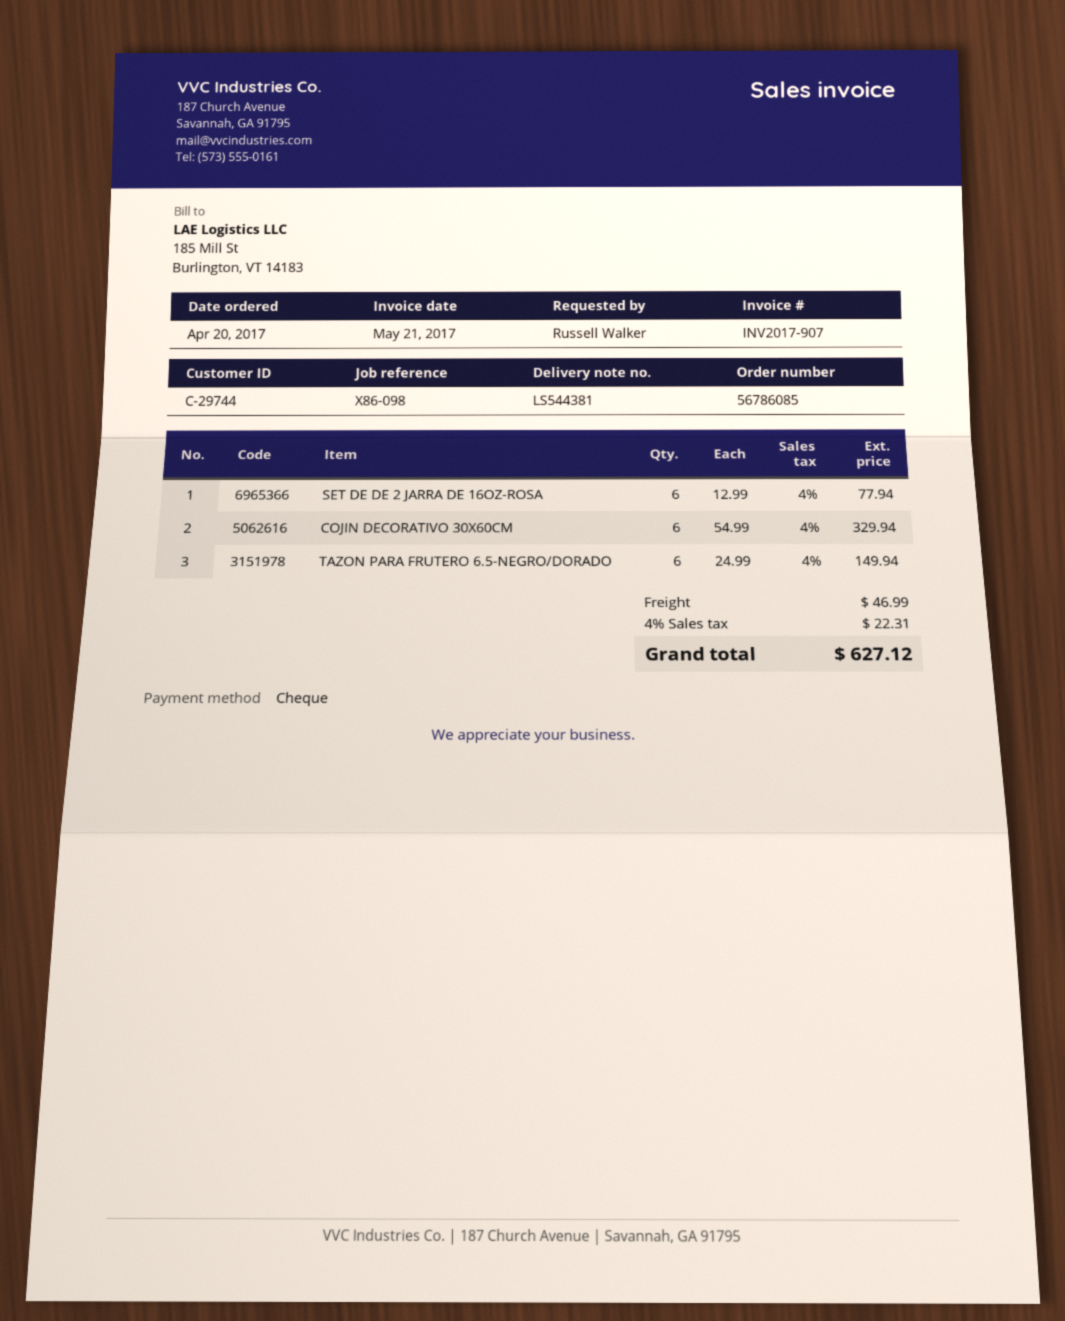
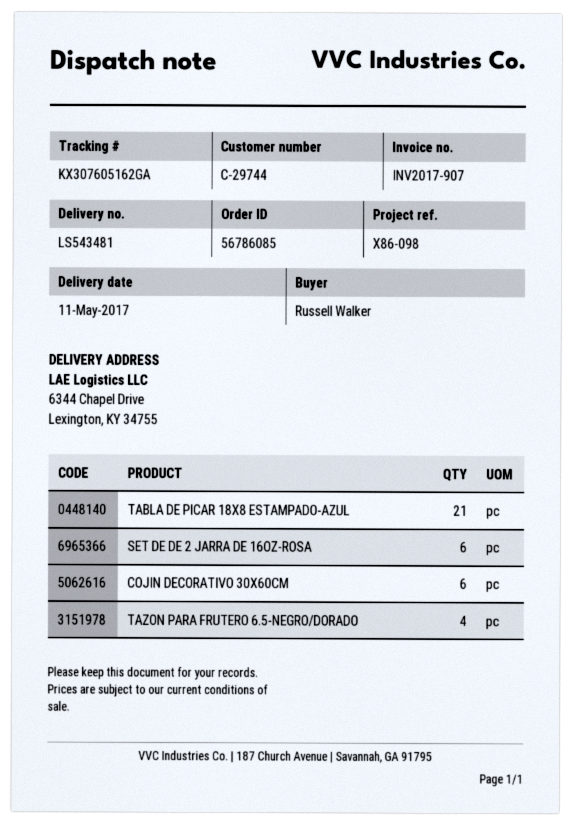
delivery note number: LS544381 -> LS543481
TAZON PARA FRUTERO 6.5-NEGRO/DORADO: 6 -> 4
TABLA DE PICAR 18X8 ESTAMPADO-AZUL: none -> 21

